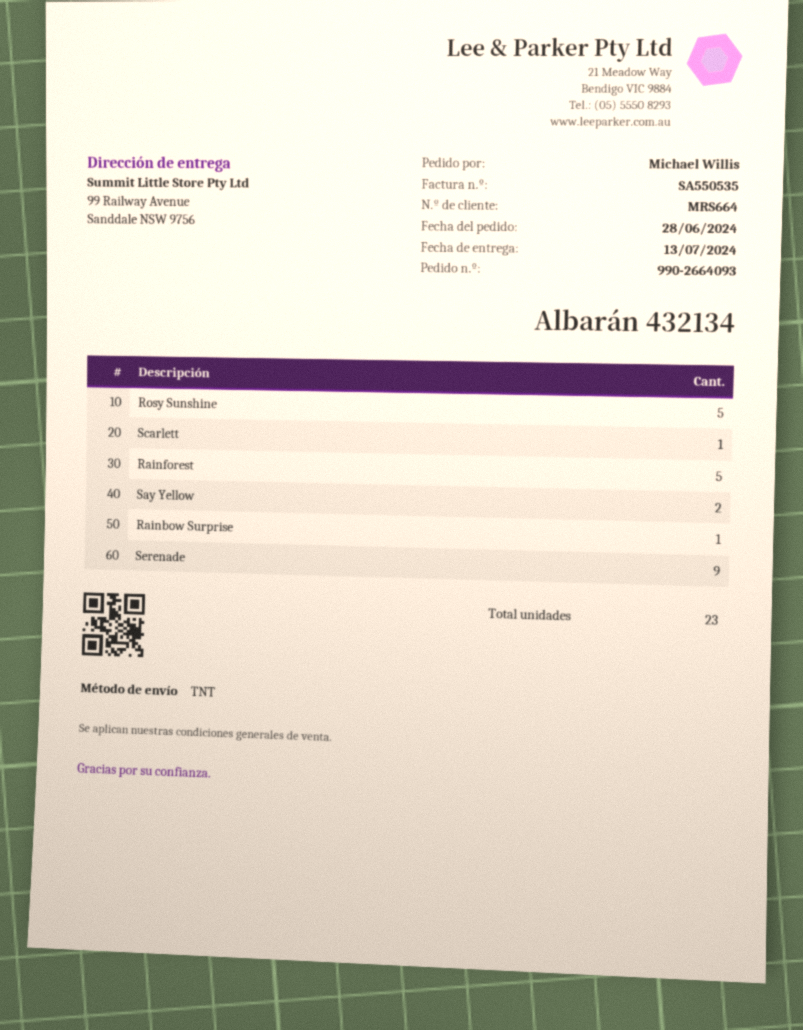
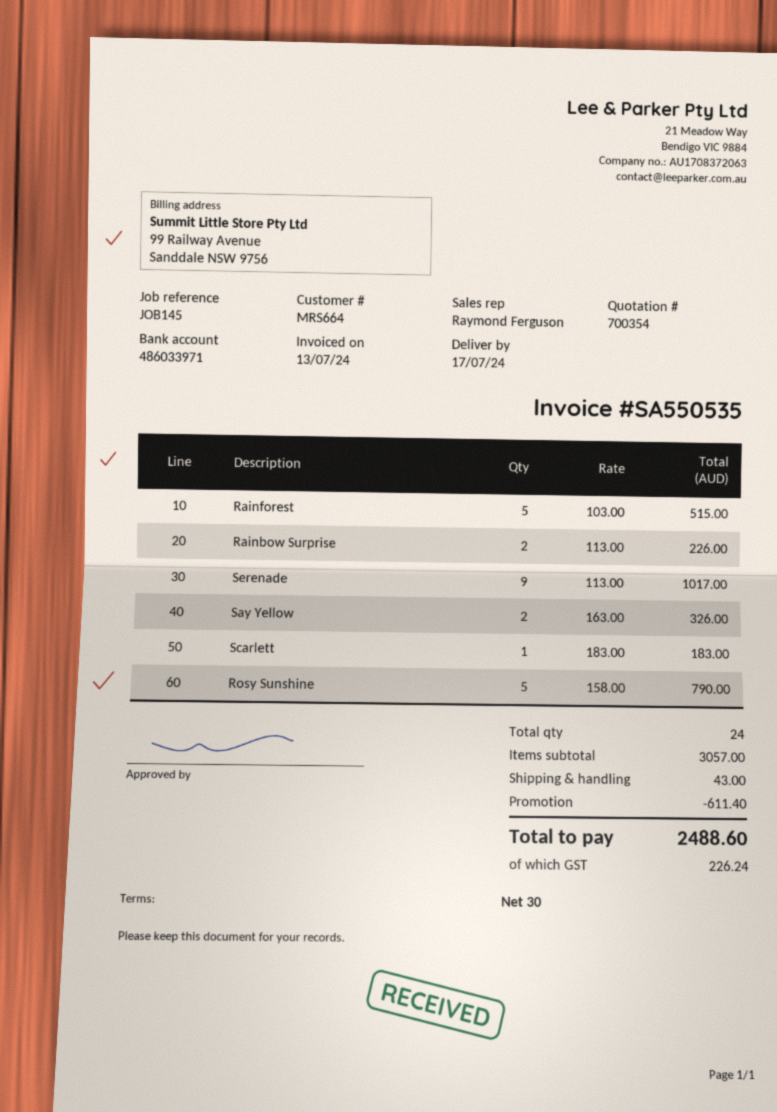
delivery date: 2024-07-13 -> 2024-07-17
Rainbow Surprise: 1 -> 2
total quantity: 23 -> 24

